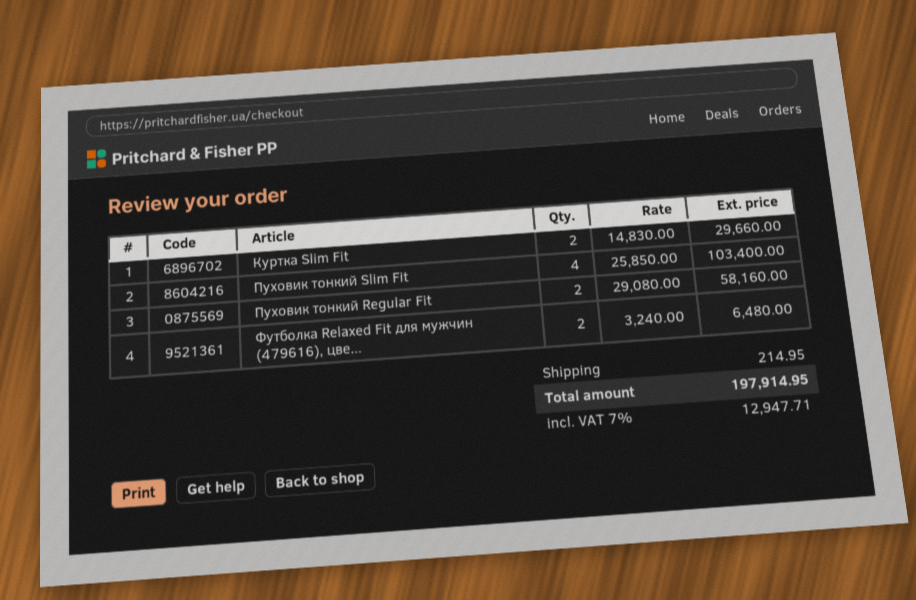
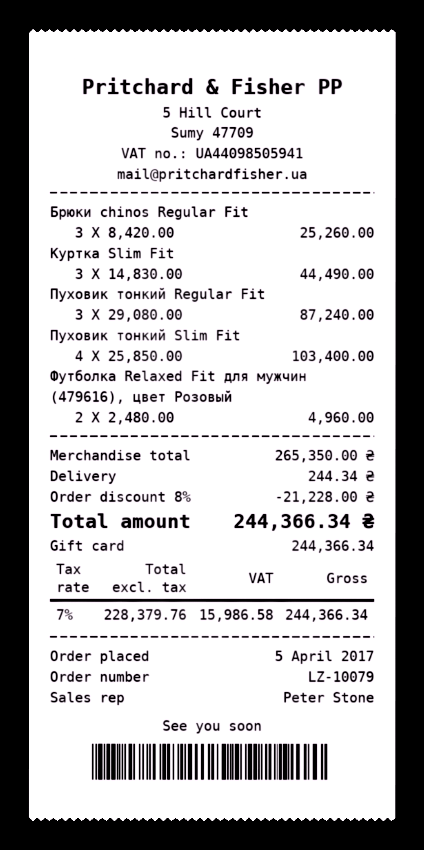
Куртка Slim Fit: 2 x 14830.00 = 29660.00 -> 3 x 14830.00 = 44490.00
Пуховик тонкий Regular Fit: 2 x 29080.00 = 58160.00 -> 3 x 29080.00 = 87240.00
Футболка Relaxed Fit для мужчин (479616), цве...: 2 x 3240.00 = 6480.00 -> 2 x 2480.00 = 4960.00
Брюки chinos Regular Fit: none -> 3 x 8420.00 = 25260.00
discount: none -> 8% = 21228.00
shipping: 214.95 -> 244.34
tax: 7% = 12947.71 -> 7% = 15986.58
total: 197914.95 -> 244366.34

